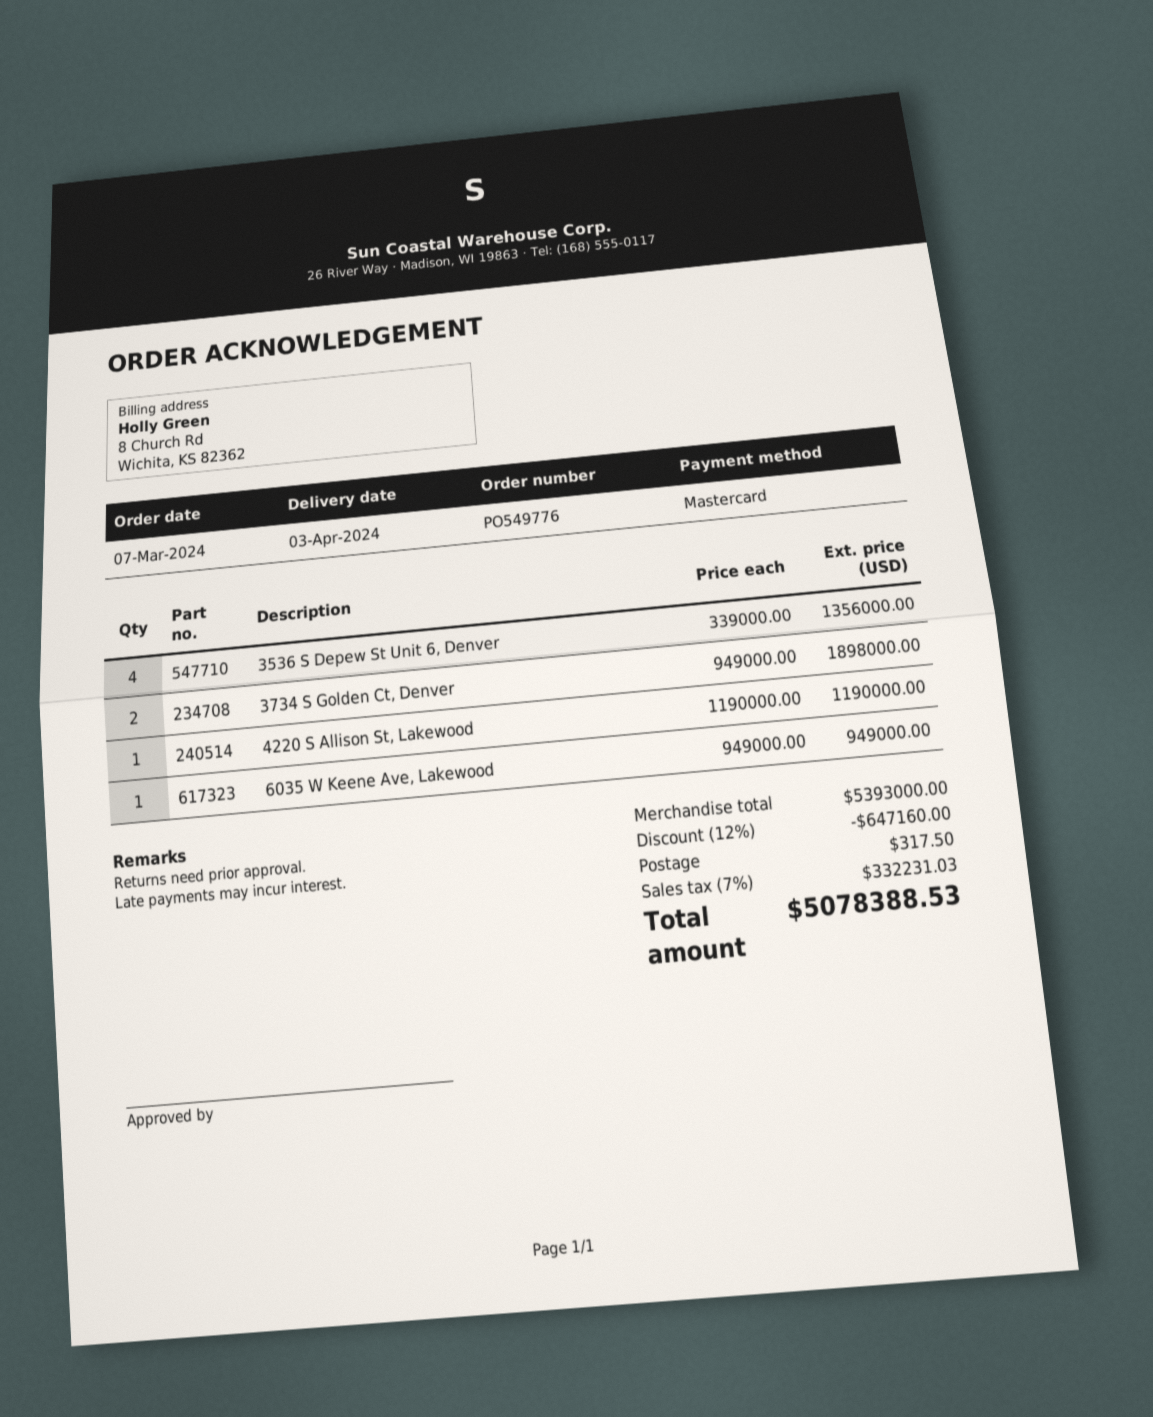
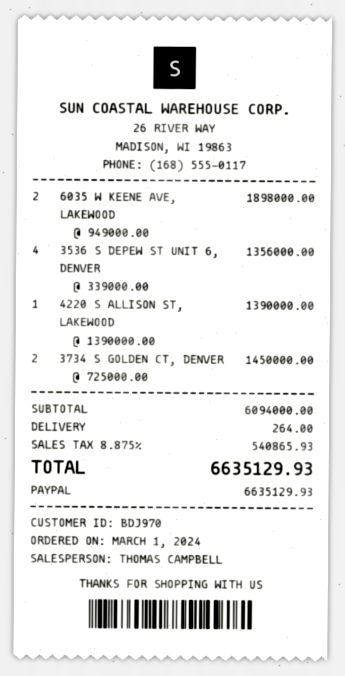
order date: 2024-03-07 -> 2024-03-01
payment method: Mastercard -> PayPal
3734 S Golden Ct, Denver: 2 x 949000.00 = 1898000.00 -> 2 x 725000.00 = 1450000.00
4220 S Allison St, Lakewood: 1 x 1190000.00 = 1190000.00 -> 1 x 1390000.00 = 1390000.00
6035 W Keene Ave, Lakewood: 1 x 949000.00 = 949000.00 -> 2 x 949000.00 = 1898000.00
subtotal: 5393000.00 -> 6094000.00
discount: 12% = 647160.00 -> none
shipping: 317.50 -> 264.00
tax: 7% = 332231.03 -> 8.875% = 540865.93
total: 5078388.53 -> 6635129.93

